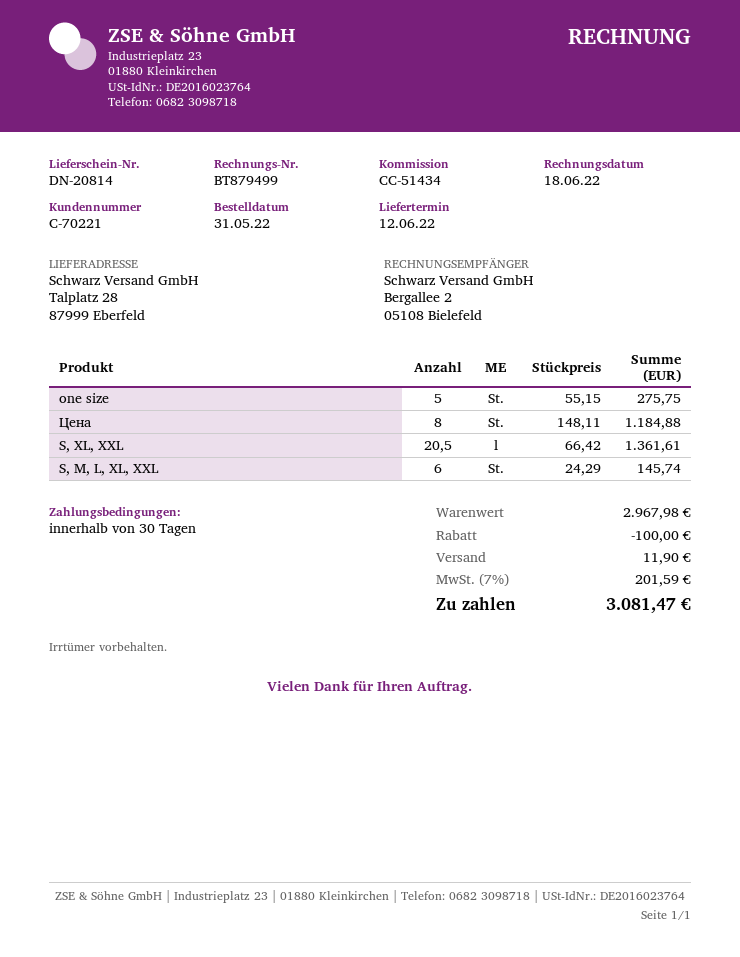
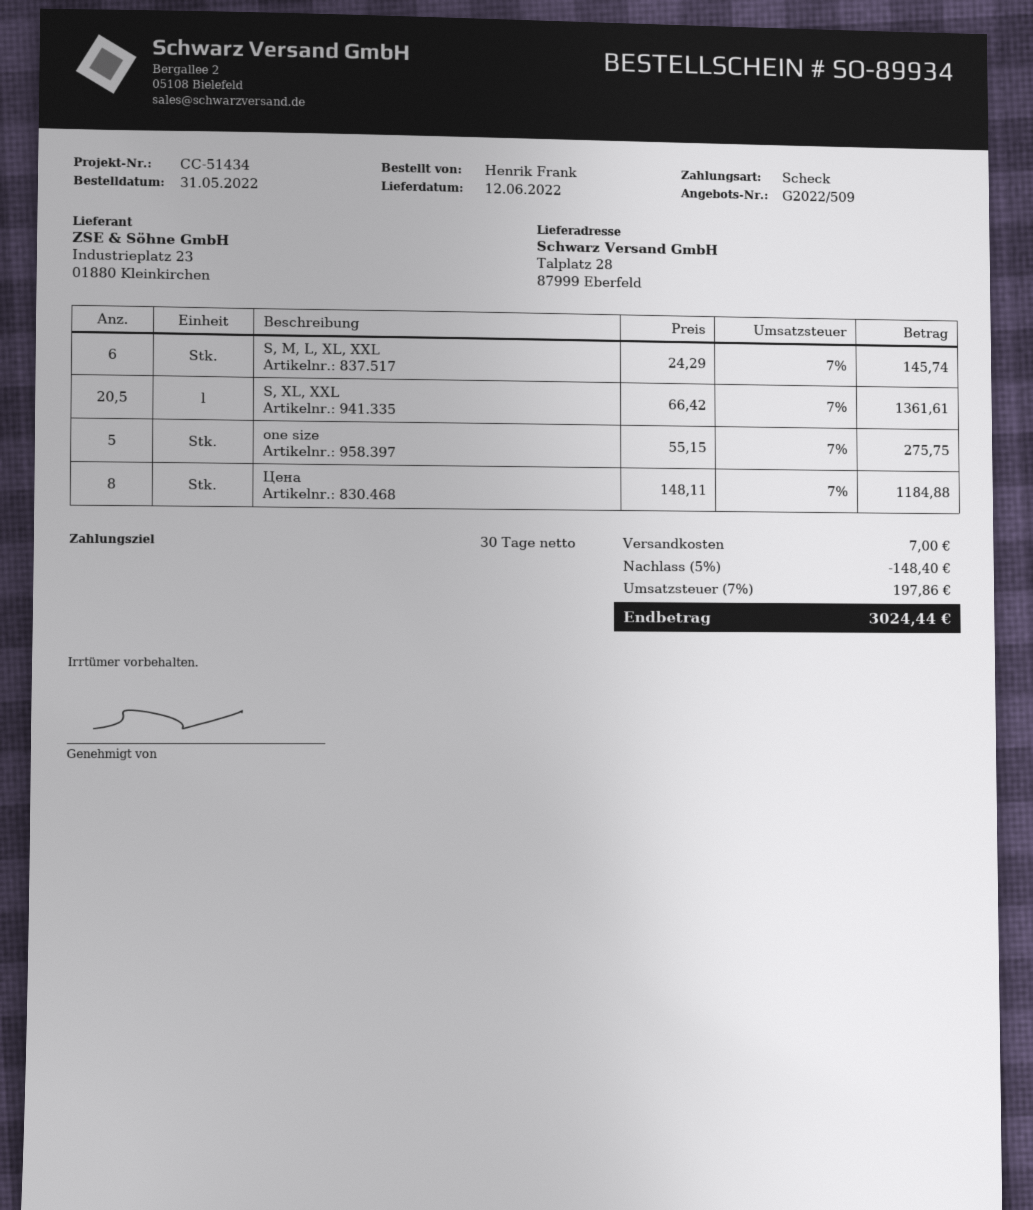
discount: 100.00 -> 148.40
shipping: 11.90 -> 7.00
tax: 7% = 201.59 -> 7% = 197.86
total: 3081.47 -> 3024.44

